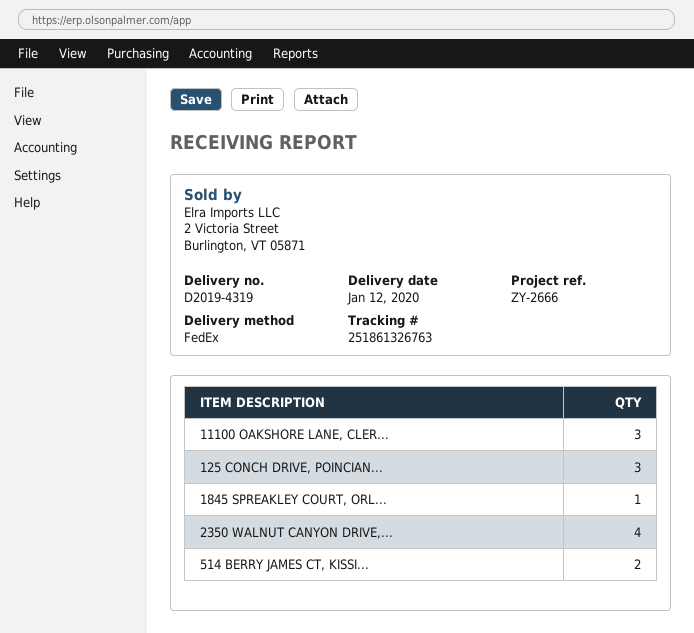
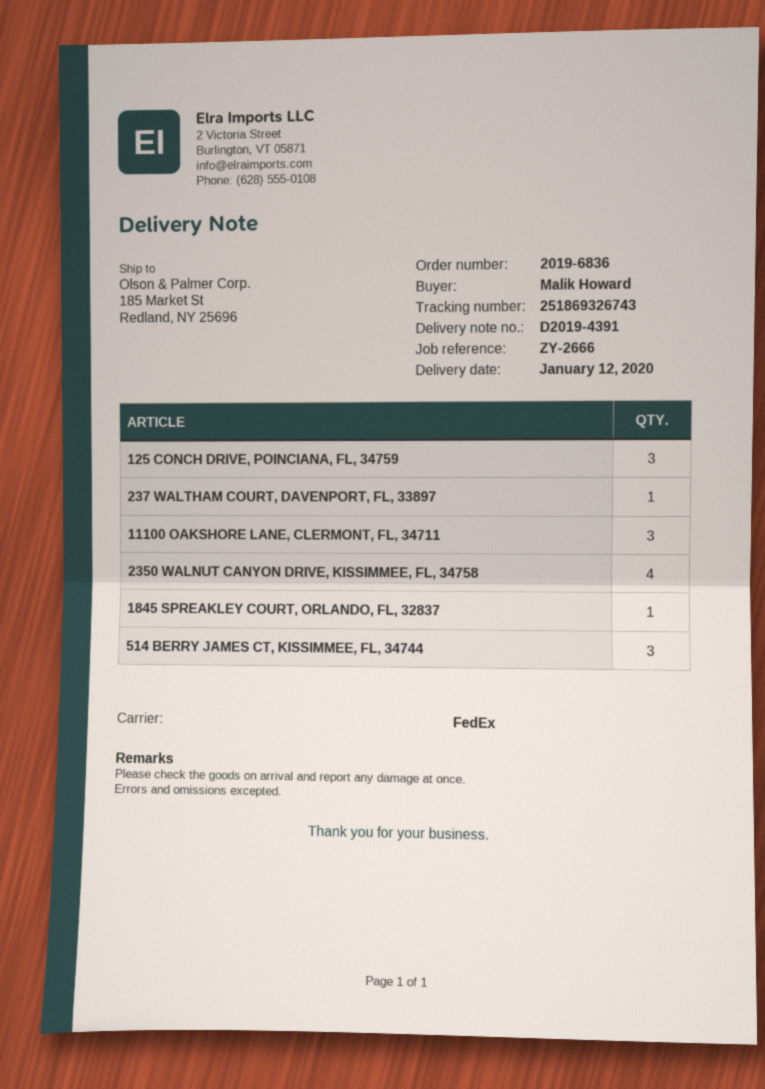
delivery note number: D2019-4319 -> D2019-4391
tracking number: 251861326763 -> 251869326743
514 BERRY JAMES CT, KISSI...: 2 -> 3
237 WALTHAM COURT, DAVENPORT, FL, 33897: none -> 1

